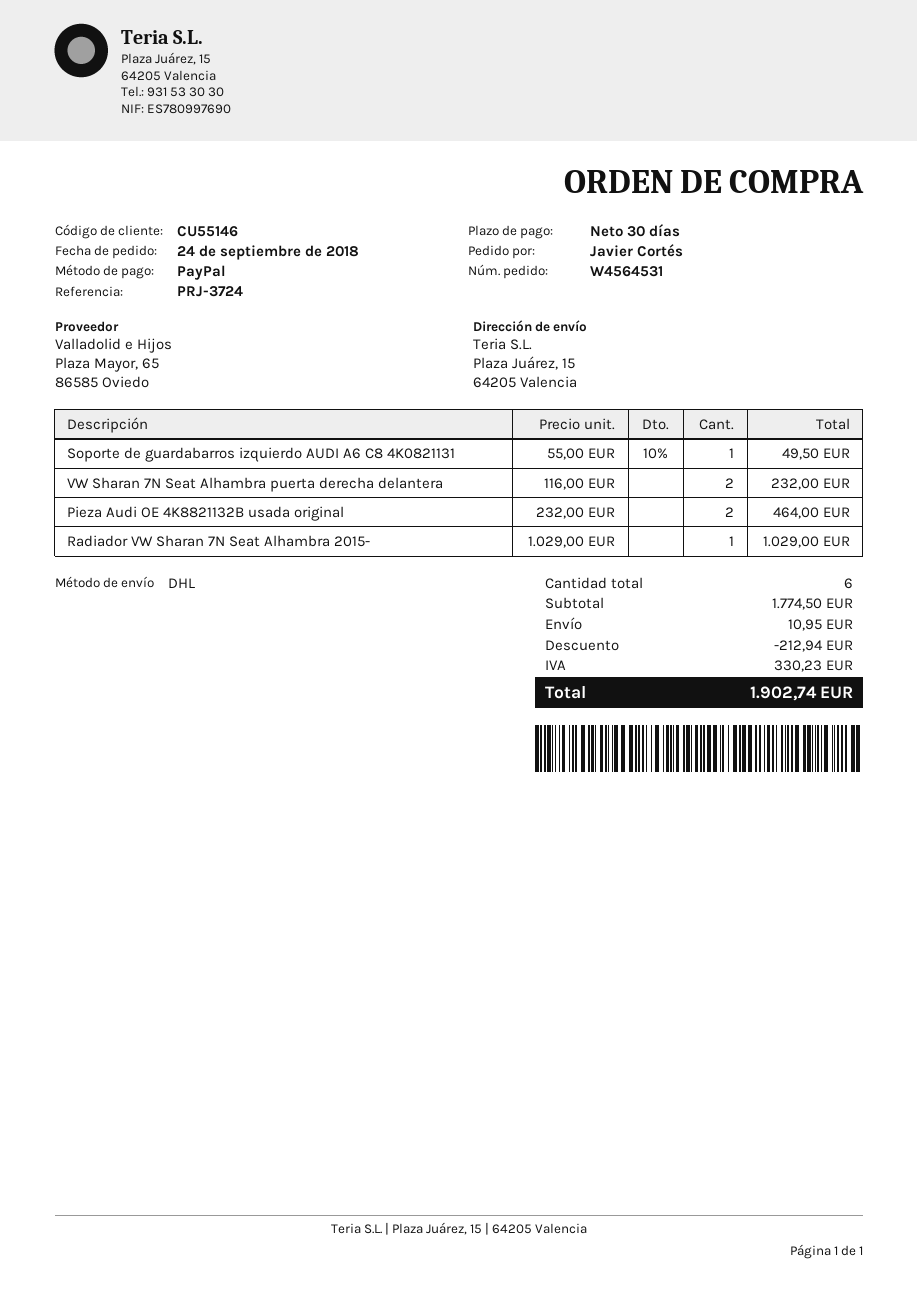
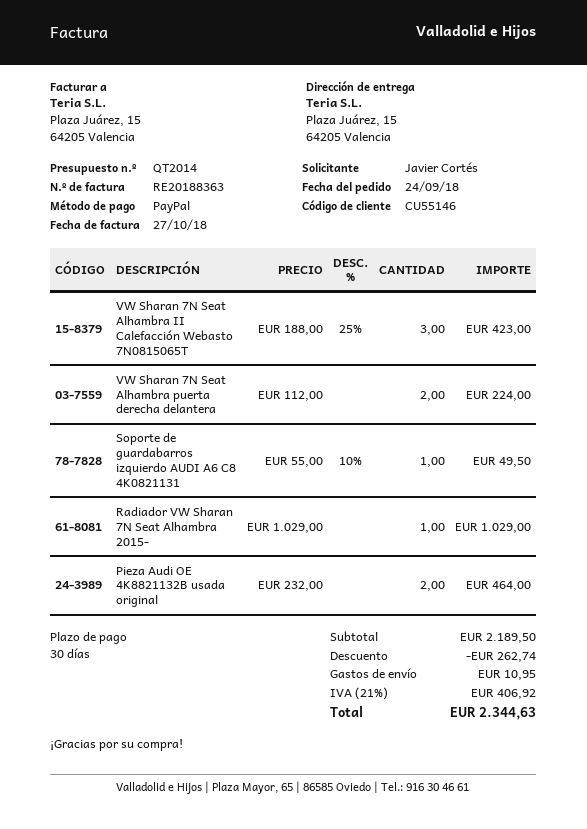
VW Sharan 7N Seat Alhambra puerta derecha delantera: 2 x 116.00 = 232.00 -> 2 x 112.00 = 224.00
VW Sharan 7N Seat Alhambra II Calefacción Webasto 7N0815065T: none -> 3 x 188.00 - 25% = 423.00
subtotal: 1774.50 -> 2189.50
discount: 212.94 -> 262.74
tax: 330.23 -> 406.92
total: 1902.74 -> 2344.63

